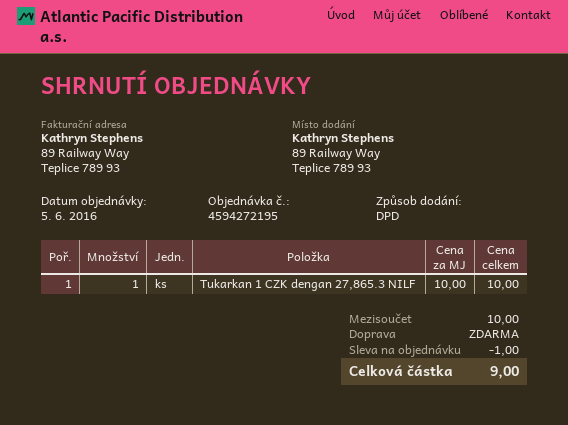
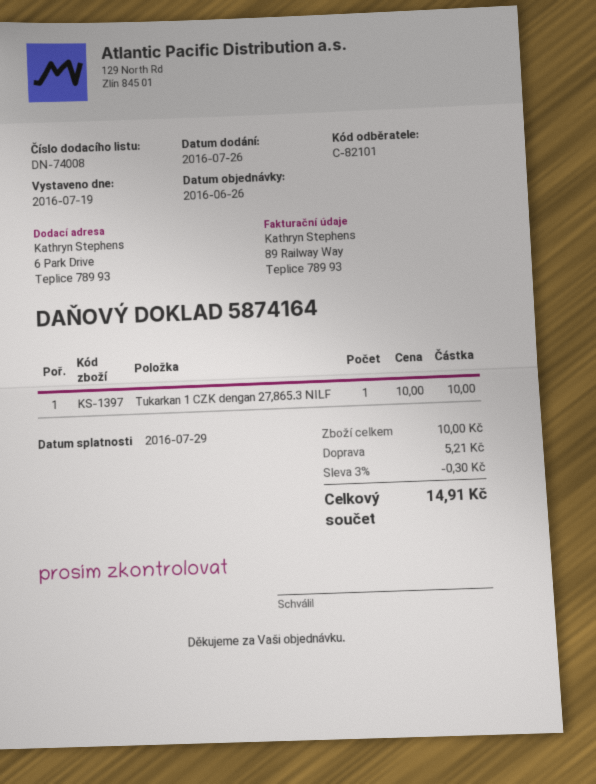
order date: 2016-06-05 -> 2016-06-26
ship to: 89 Railway Way, Teplice 789 93 -> 6 Park Drive, Teplice 789 93
discount: 1.00 -> 0.30
shipping: 0.00 -> 5.21
total: 9.00 -> 14.91

